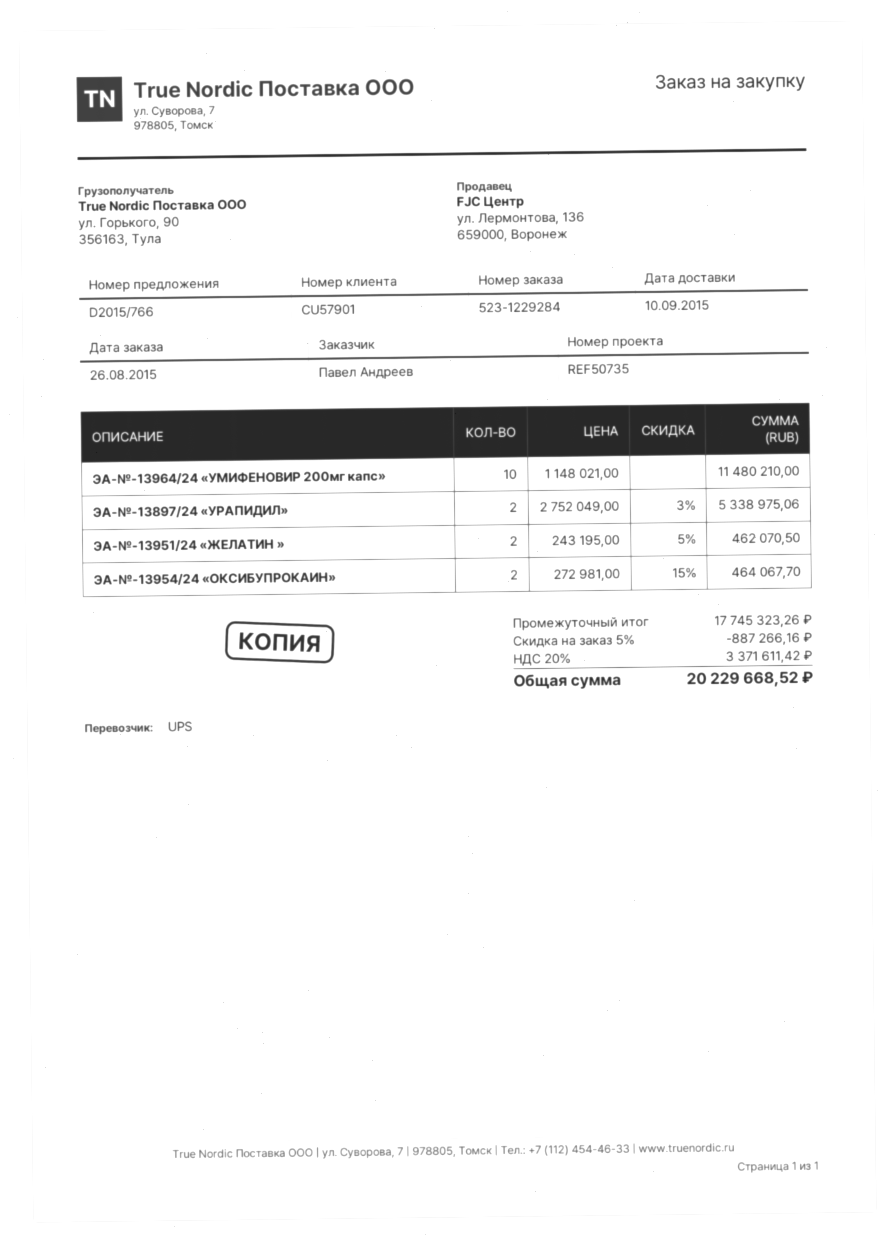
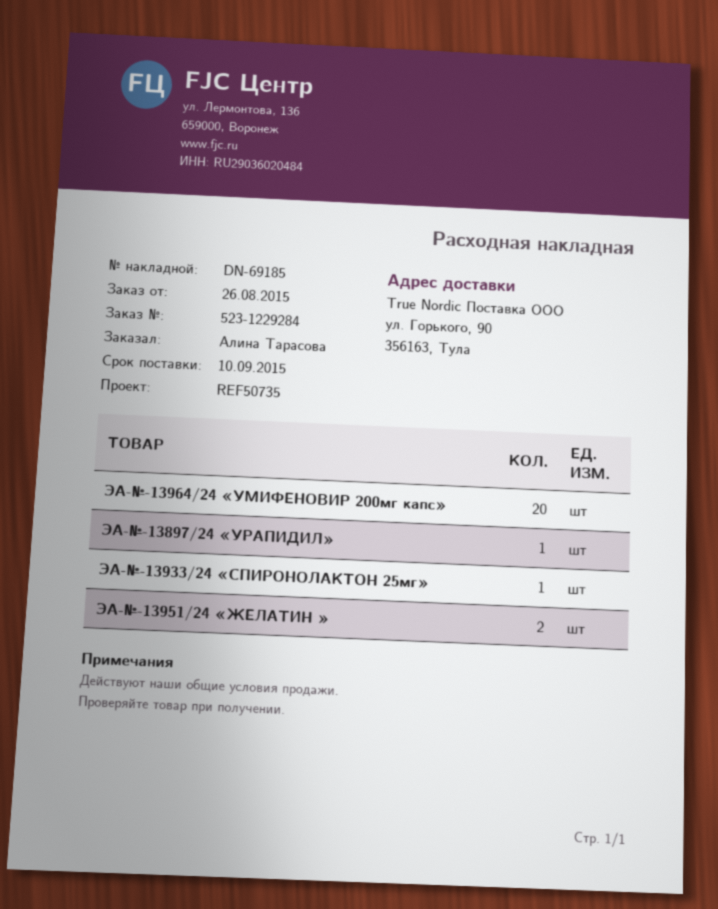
ordered by: Павел Андреев -> Алина Тарасова
ЭА-№-13964/24 «УМИФЕНОВИР 200мг капс»: 10 -> 20
ЭА-№-13897/24 «УРАПИДИЛ»: 2 -> 1
ЭА-№-13954/24 «ОКСИБУПРОКАИН»: 2 -> none
ЭА-№-13933/24 «СПИРОНОЛАКТОН 25мг»: none -> 1

